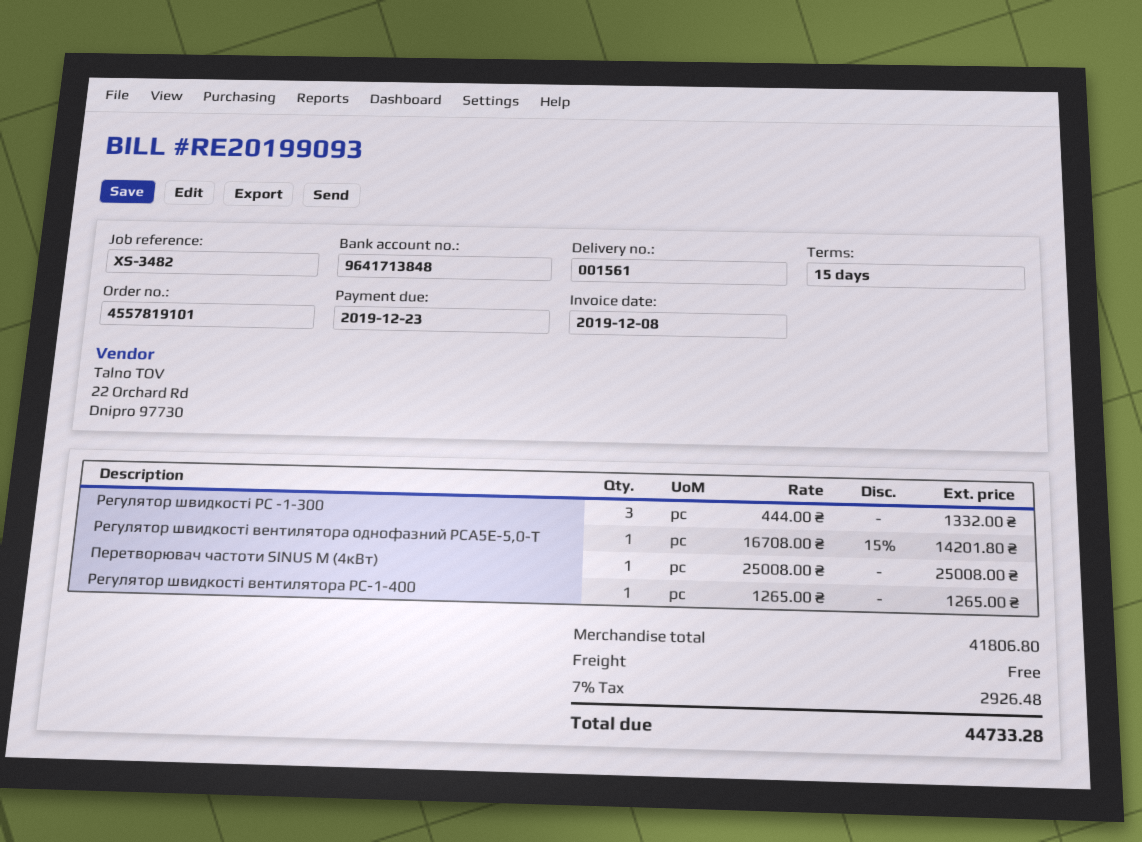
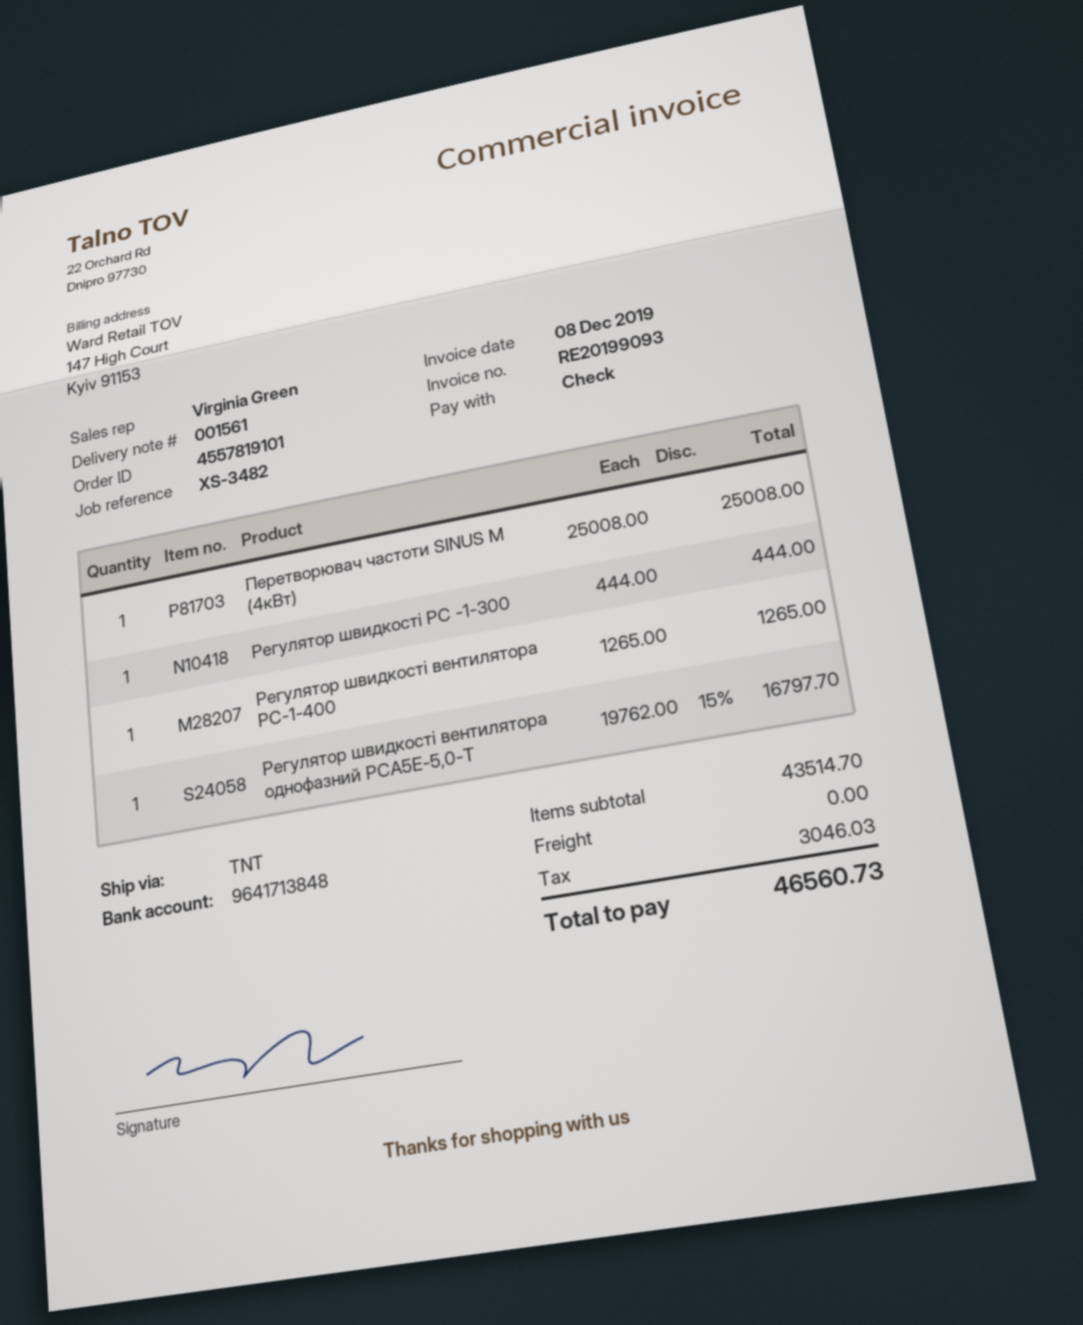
Регулятор швидкості РС -1-300: 3 x 444.00 = 1332.00 -> 1 x 444.00 = 444.00
Регулятор швидкості вентилятора однофазний РСА5Е-5,0-Т: 1 x 16708.00 - 15% = 14201.80 -> 1 x 19762.00 - 15% = 16797.70
subtotal: 41806.80 -> 43514.70
tax: 2926.48 -> 3046.03
total: 44733.28 -> 46560.73

